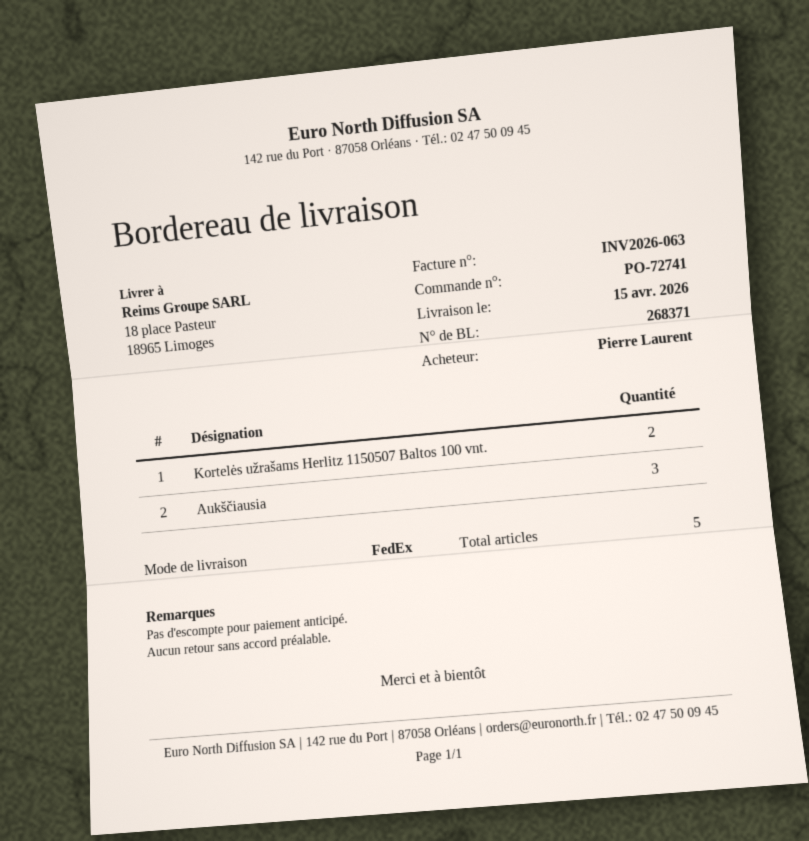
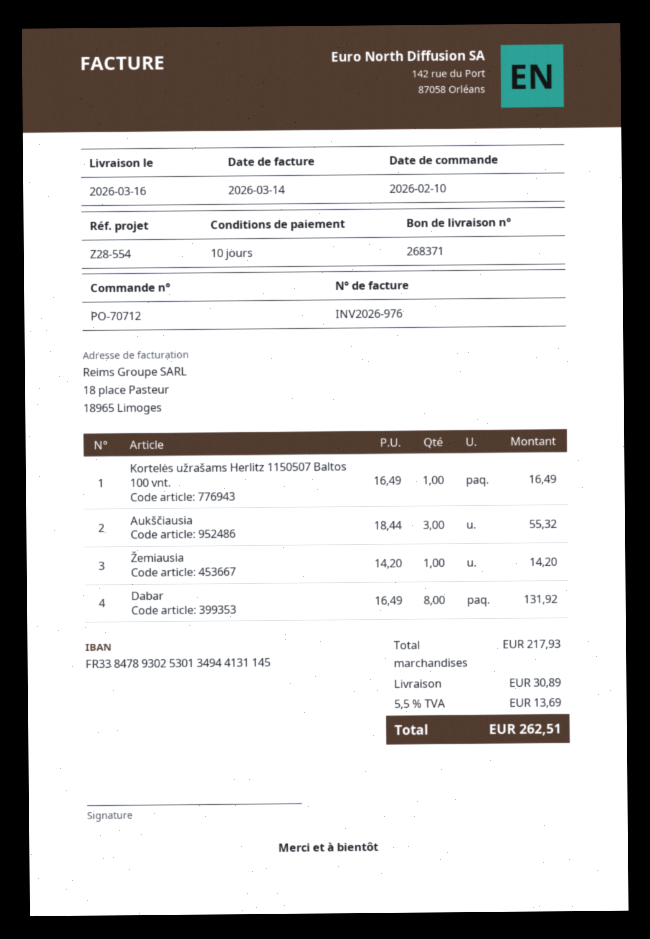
order number: PO-72741 -> PO-70712
delivery date: 2026-04-15 -> 2026-03-16
invoice number: INV2026-063 -> INV2026-976
Kortelės užrašams Herlitz 1150507 Baltos 100 vnt.: 2 -> 1
Žemiausia: none -> 1
Dabar: none -> 8

